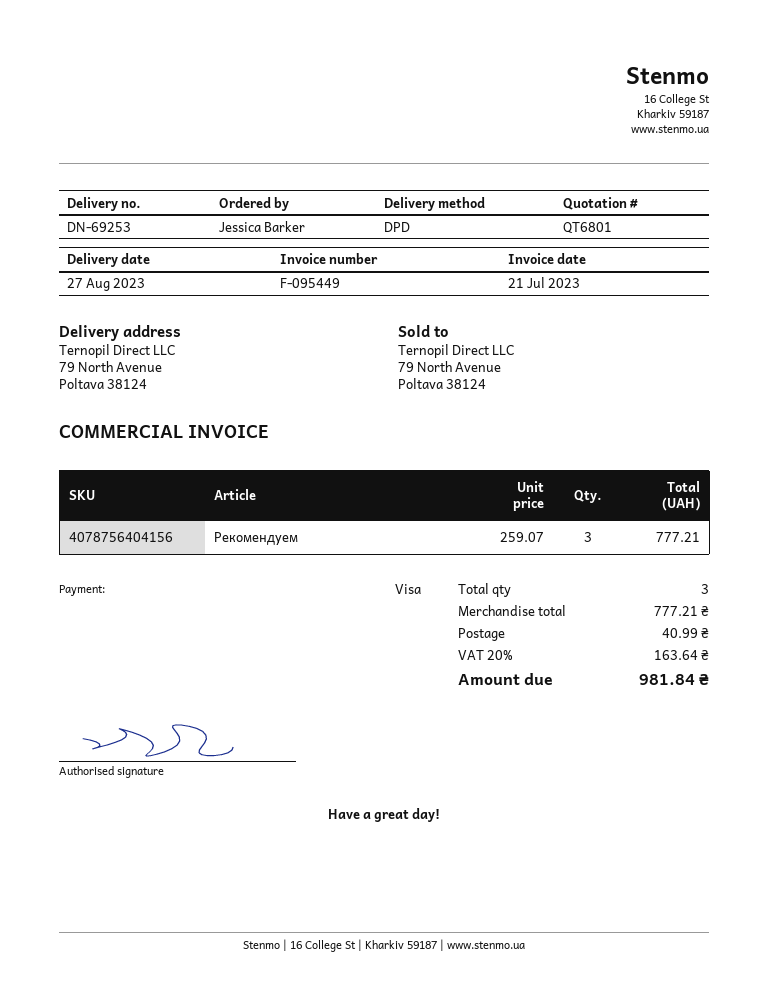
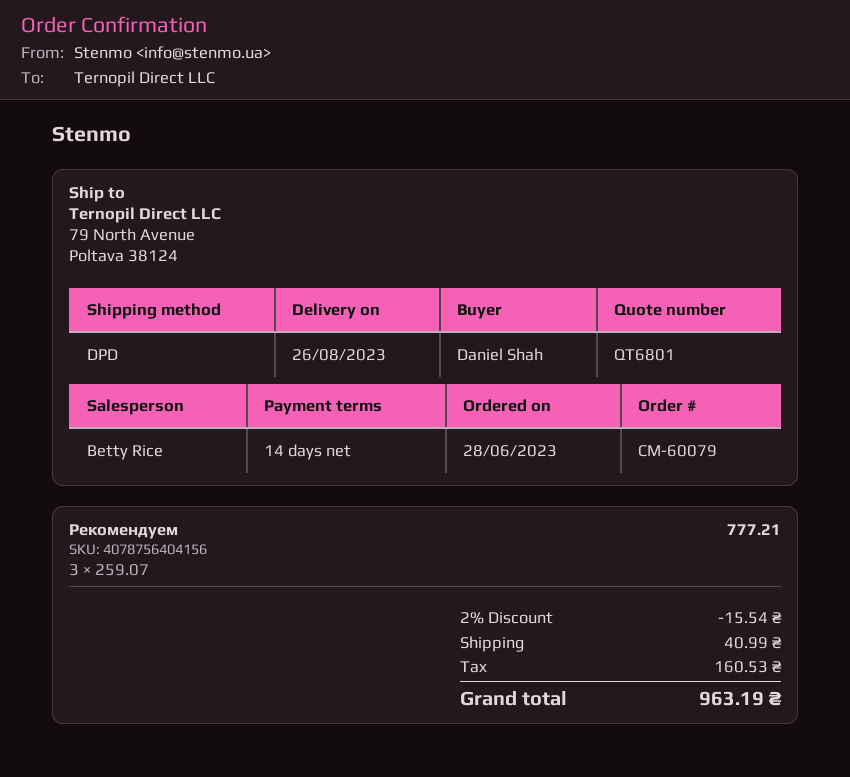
delivery date: 2023-08-27 -> 2023-08-26
ordered by: Jessica Barker -> Daniel Shah
discount: none -> 2% = 15.54
tax: 163.64 -> 160.53
total: 981.84 -> 963.19

